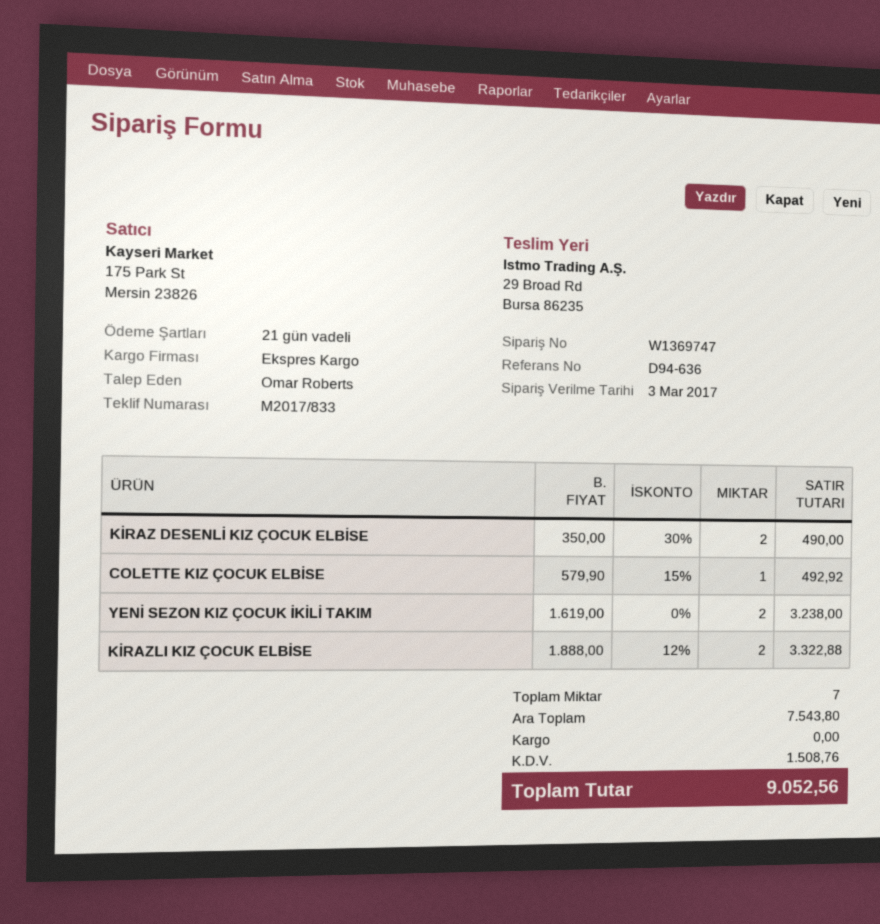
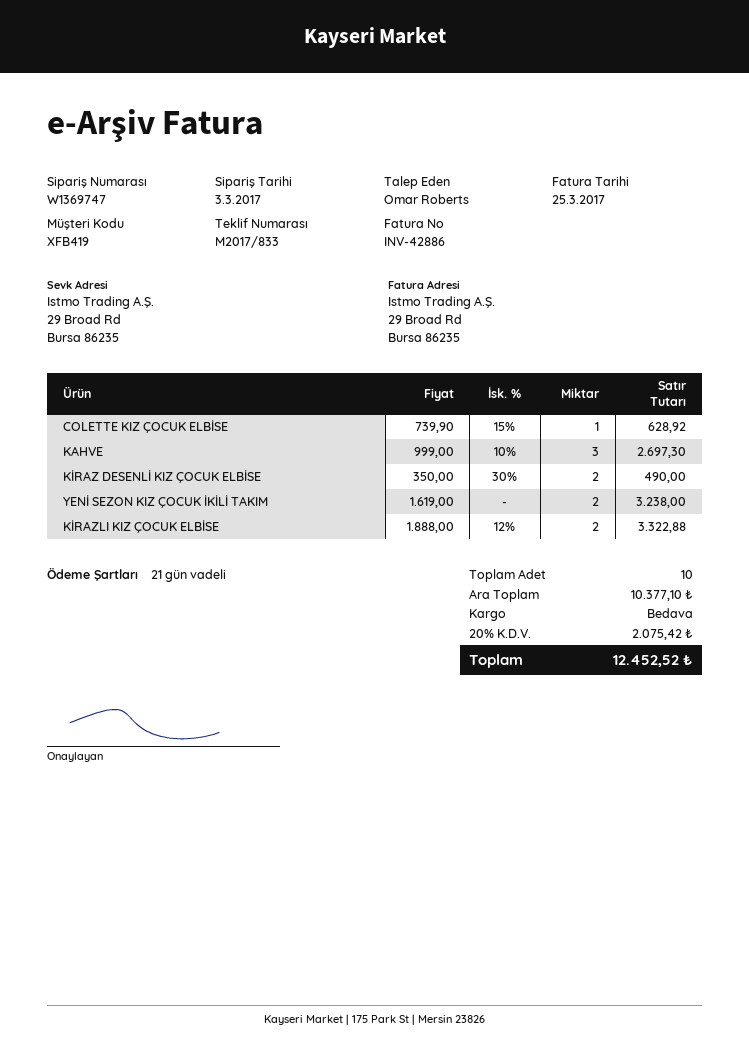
COLETTE KIZ ÇOCUK ELBİSE: 1 x 579.90 - 15% = 492.92 -> 1 x 739.90 - 15% = 628.92
KAHVE: none -> 3 x 999.00 - 10% = 2697.30
total quantity: 7 -> 10
subtotal: 7543.80 -> 10377.10
tax: 1508.76 -> 2075.42
total: 9052.56 -> 12452.52

